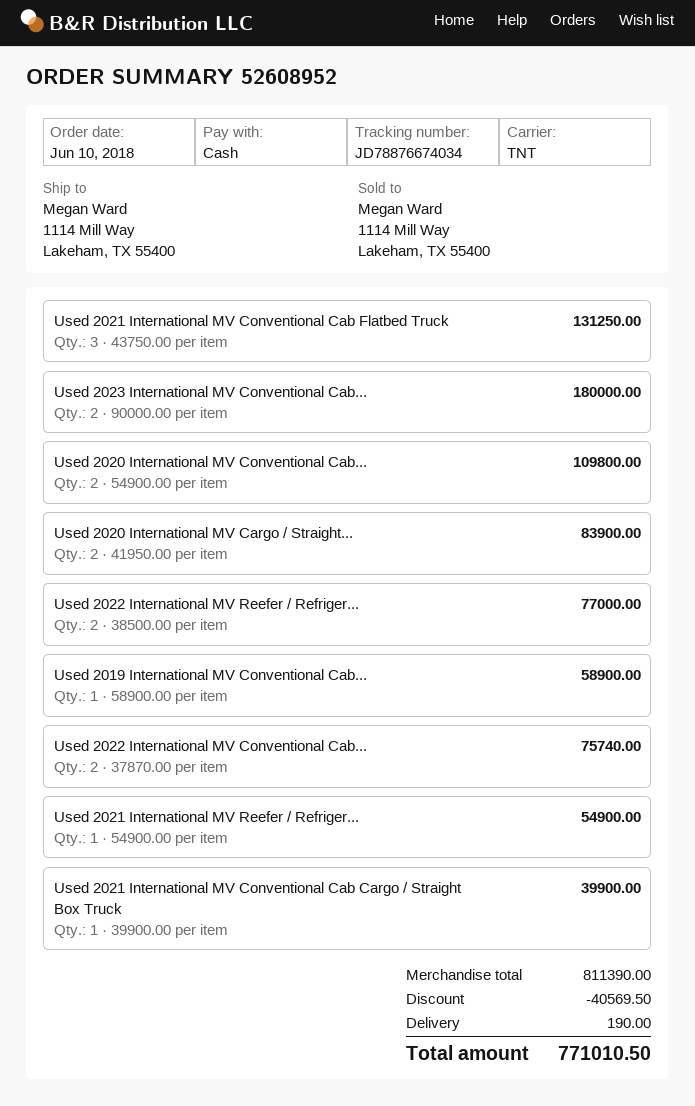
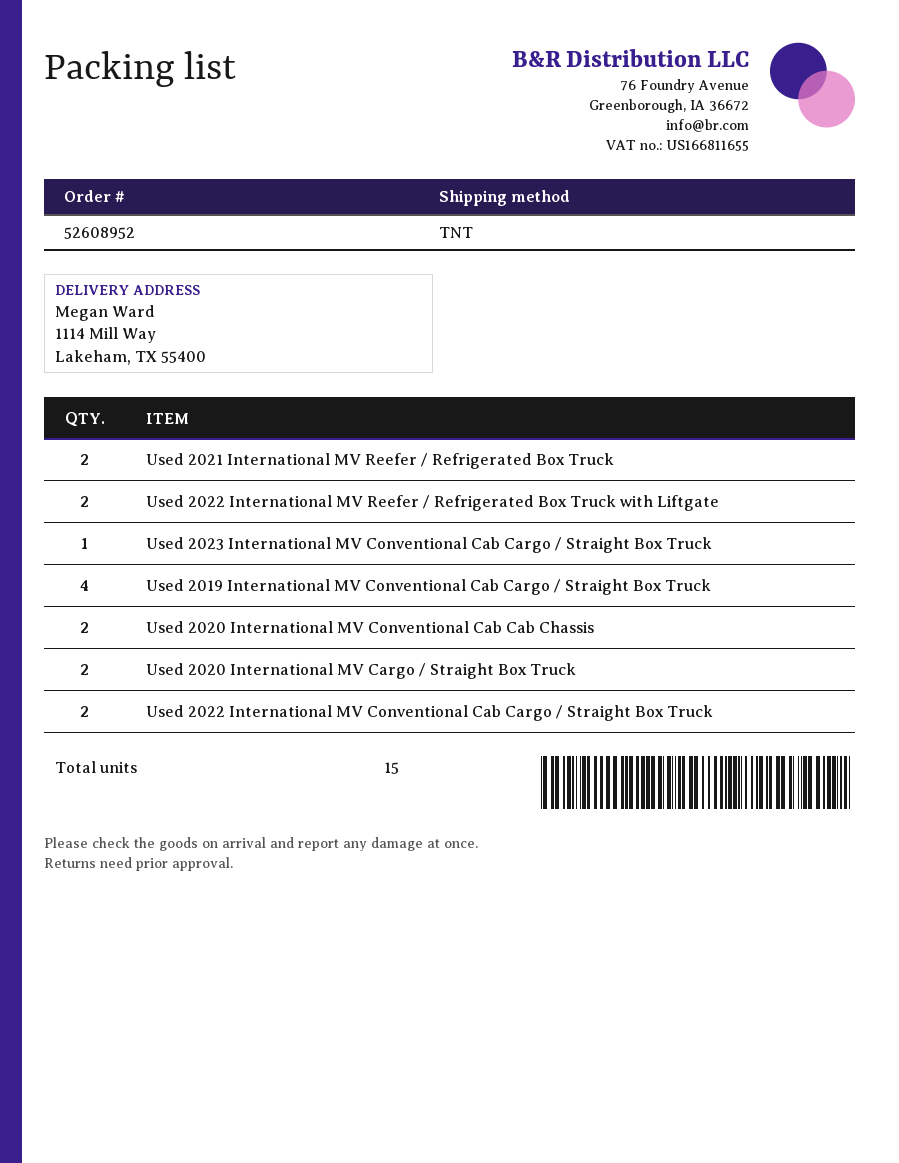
Used 2021 International MV Conventional Cab Flatbed Truck: 3 -> none
Used 2023 International MV Conventional Cab...: 2 -> 1
Used 2019 International MV Conventional Cab...: 1 -> 4
Used 2021 International MV Reefer / Refriger...: 1 -> 2
Used 2021 International MV Conventional Cab Cargo / Straight Box Truck: 1 -> none

